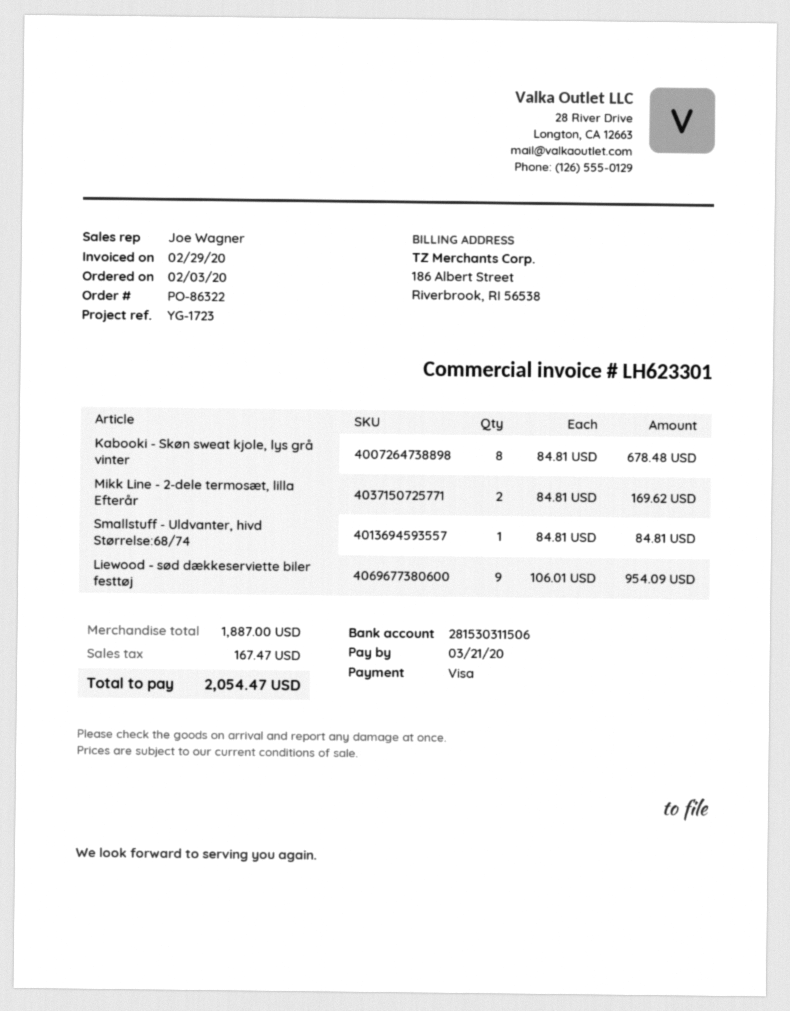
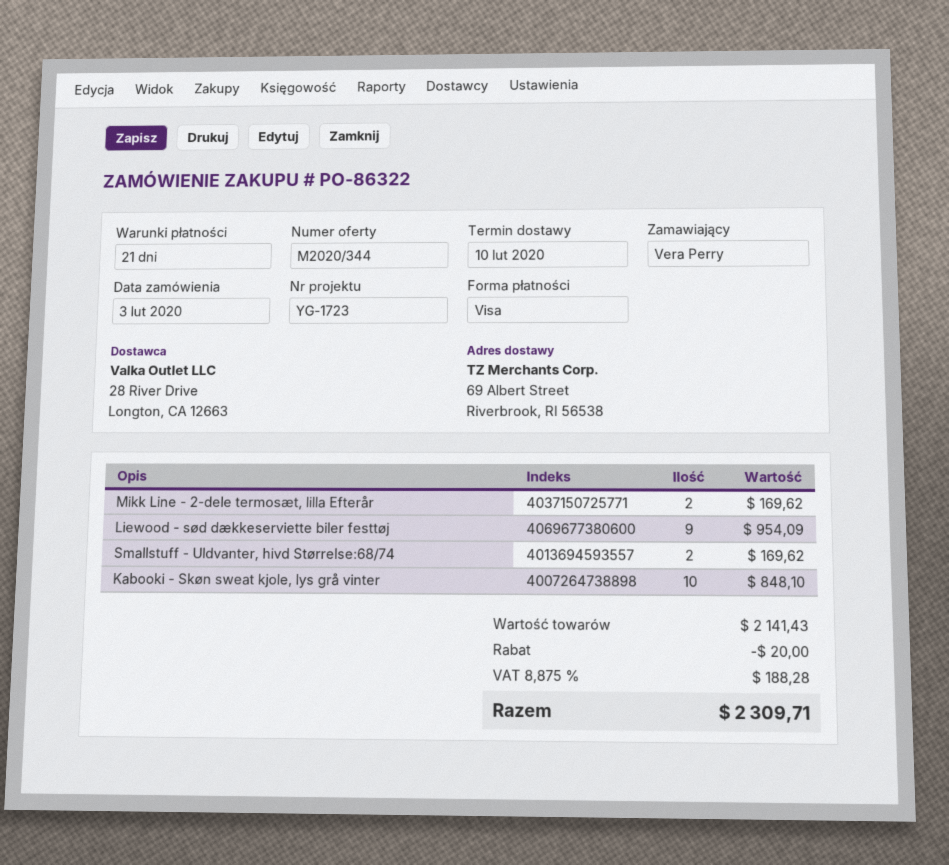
Kabooki - Skøn sweat kjole, lys grå vinter: 8 for 678.48 -> 10 for 848.10
Smallstuff - Uldvanter, hivd Størrelse:68/74: 1 for 84.81 -> 2 for 169.62
subtotal: 1887.00 -> 2141.43
discount: none -> 20.00
tax: 167.47 -> 188.28
total: 2054.47 -> 2309.71

